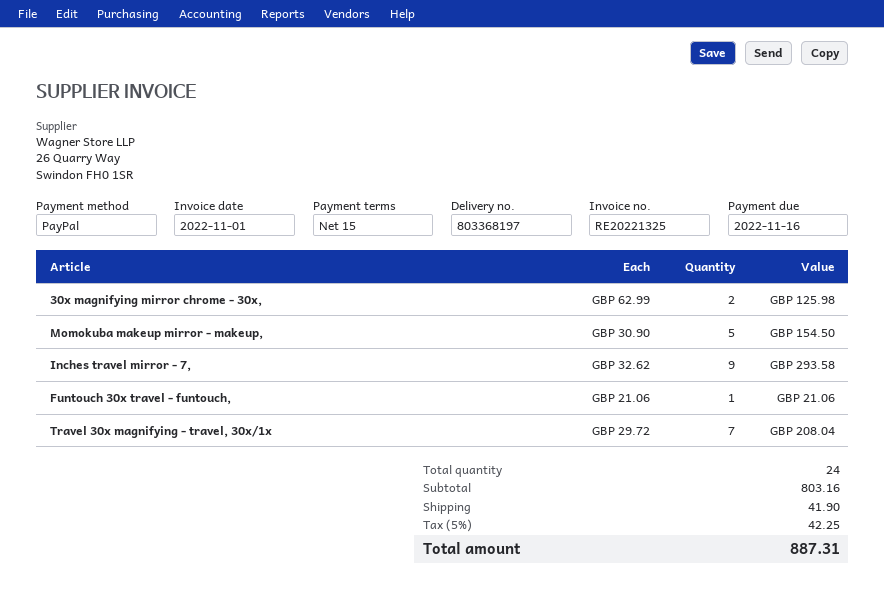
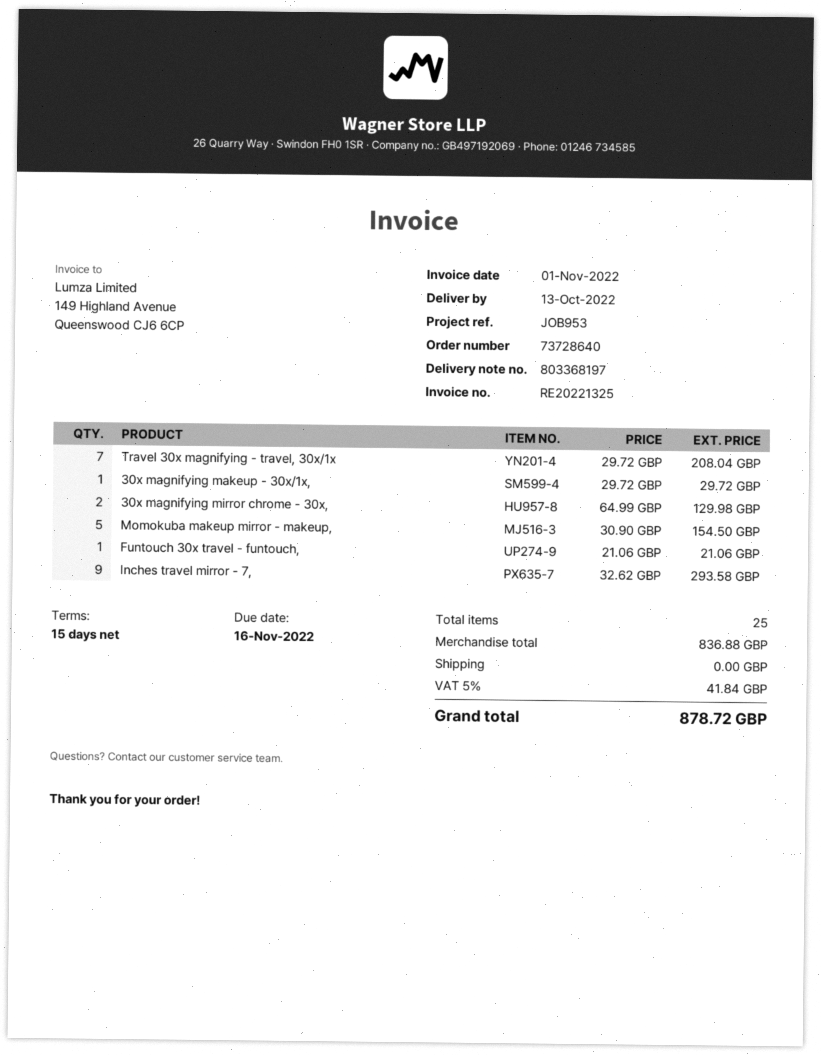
30x magnifying mirror chrome - 30x,: 2 x 62.99 = 125.98 -> 2 x 64.99 = 129.98
30x magnifying makeup - 30x/1x,: none -> 1 x 29.72 = 29.72
total quantity: 24 -> 25
subtotal: 803.16 -> 836.88
shipping: 41.90 -> 0.00
tax: 5% = 42.25 -> 5% = 41.84
total: 887.31 -> 878.72

